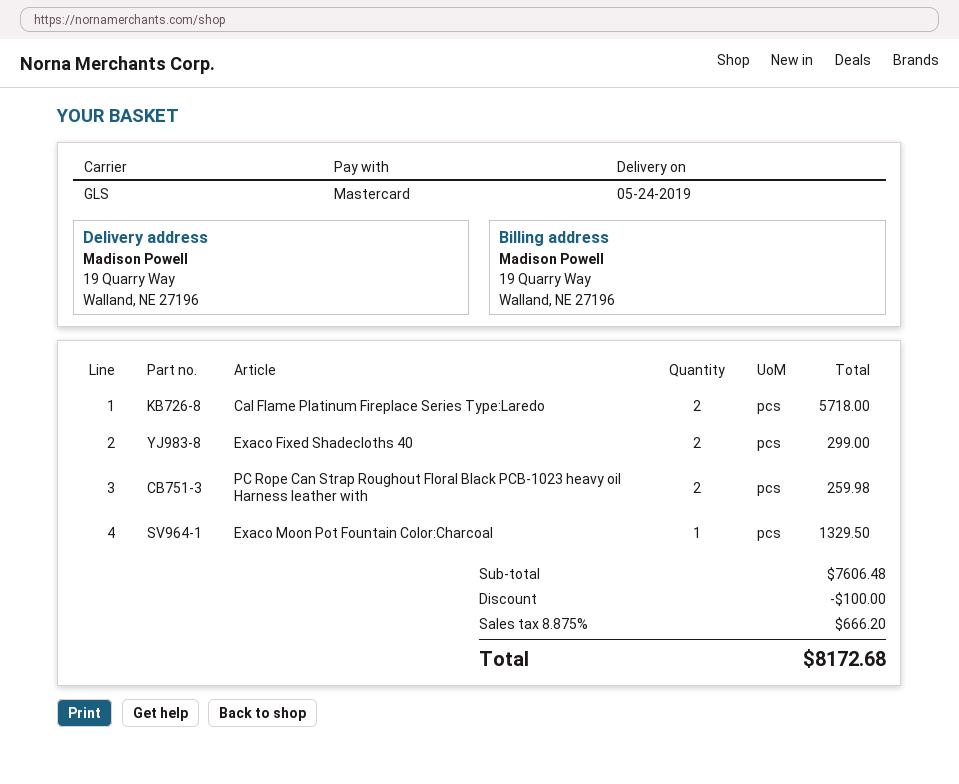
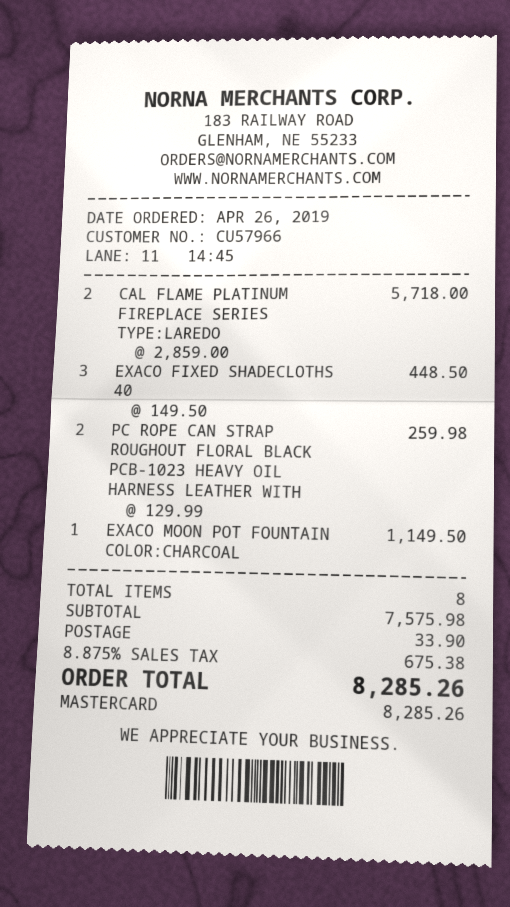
Exaco Fixed Shadecloths 40: 2 for 299.00 -> 3 for 448.50
Exaco Moon Pot Fountain Color:Charcoal: 1 for 1329.50 -> 1 for 1149.50
subtotal: 7606.48 -> 7575.98
discount: 100.00 -> none
shipping: none -> 33.90
tax: 8.875% = 666.20 -> 8.875% = 675.38
total: 8172.68 -> 8285.26

